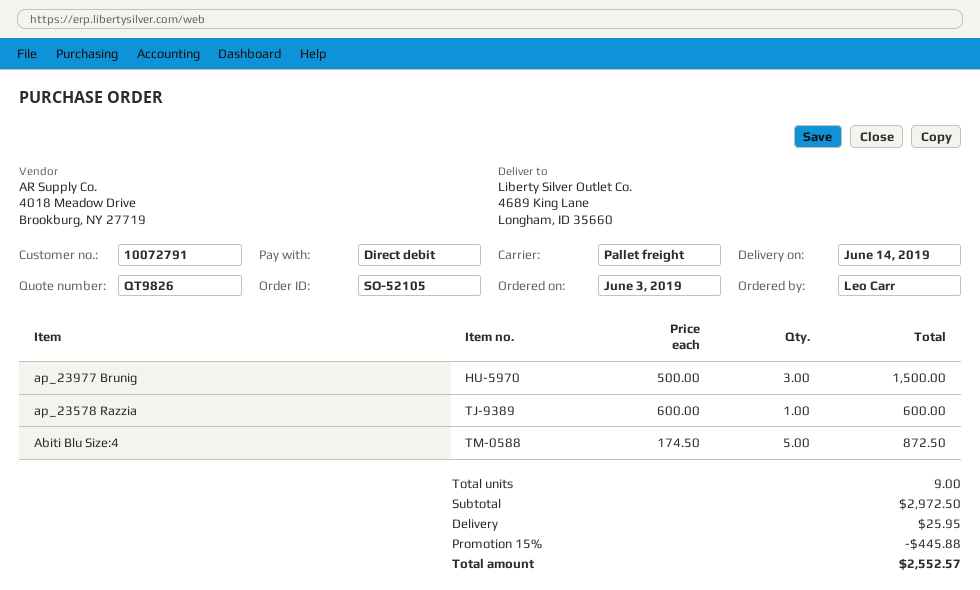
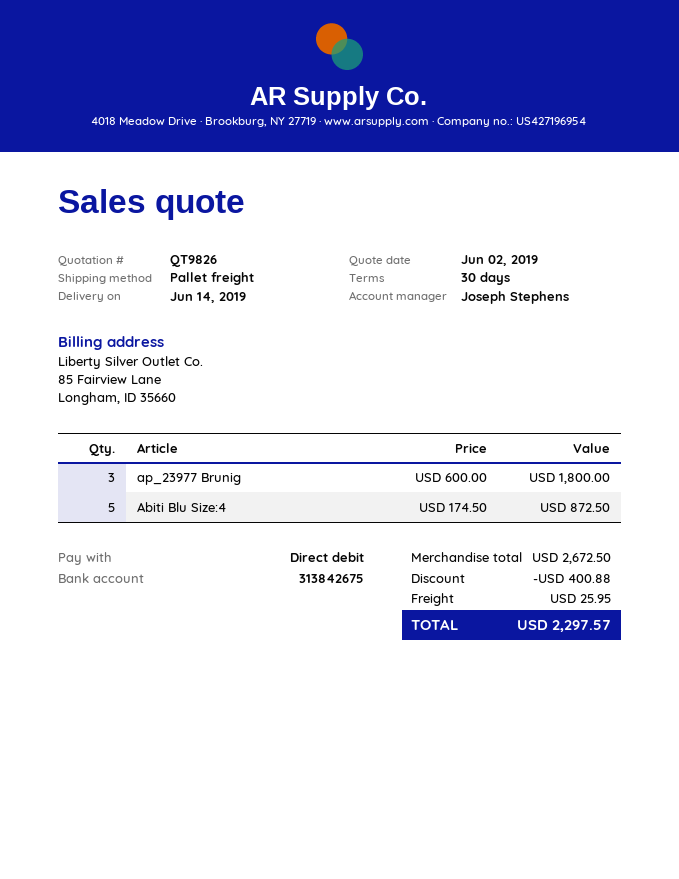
ap_23977 Brunig: 3 x 500.00 = 1500.00 -> 3 x 600.00 = 1800.00
ap_23578 Razzia: 1 x 600.00 = 600.00 -> none
subtotal: 2972.50 -> 2672.50
discount: 445.88 -> 400.88
total: 2552.57 -> 2297.57

